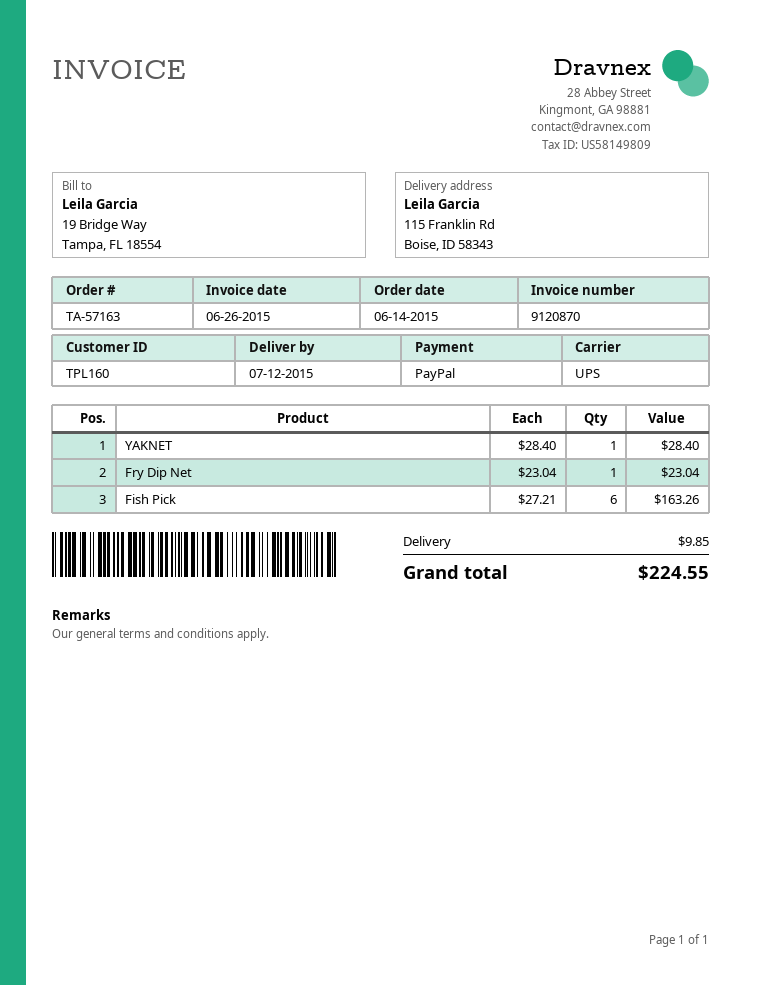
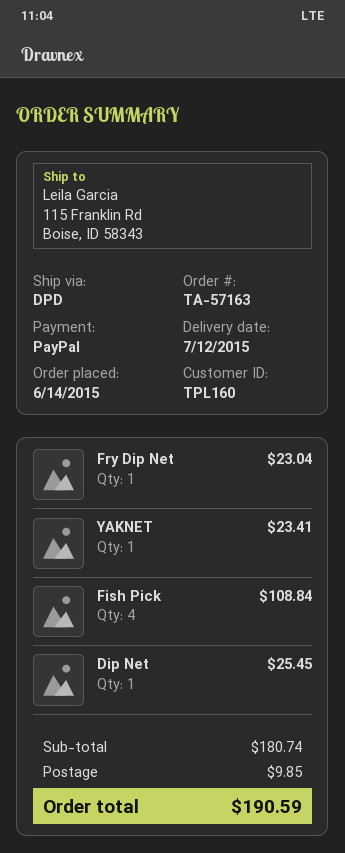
shipping method: UPS -> DPD
YAKNET: 1 for 28.40 -> 1 for 23.41
Fish Pick: 6 for 163.26 -> 4 for 108.84
Dip Net: none -> 1 for 25.45
total: 224.55 -> 190.59

